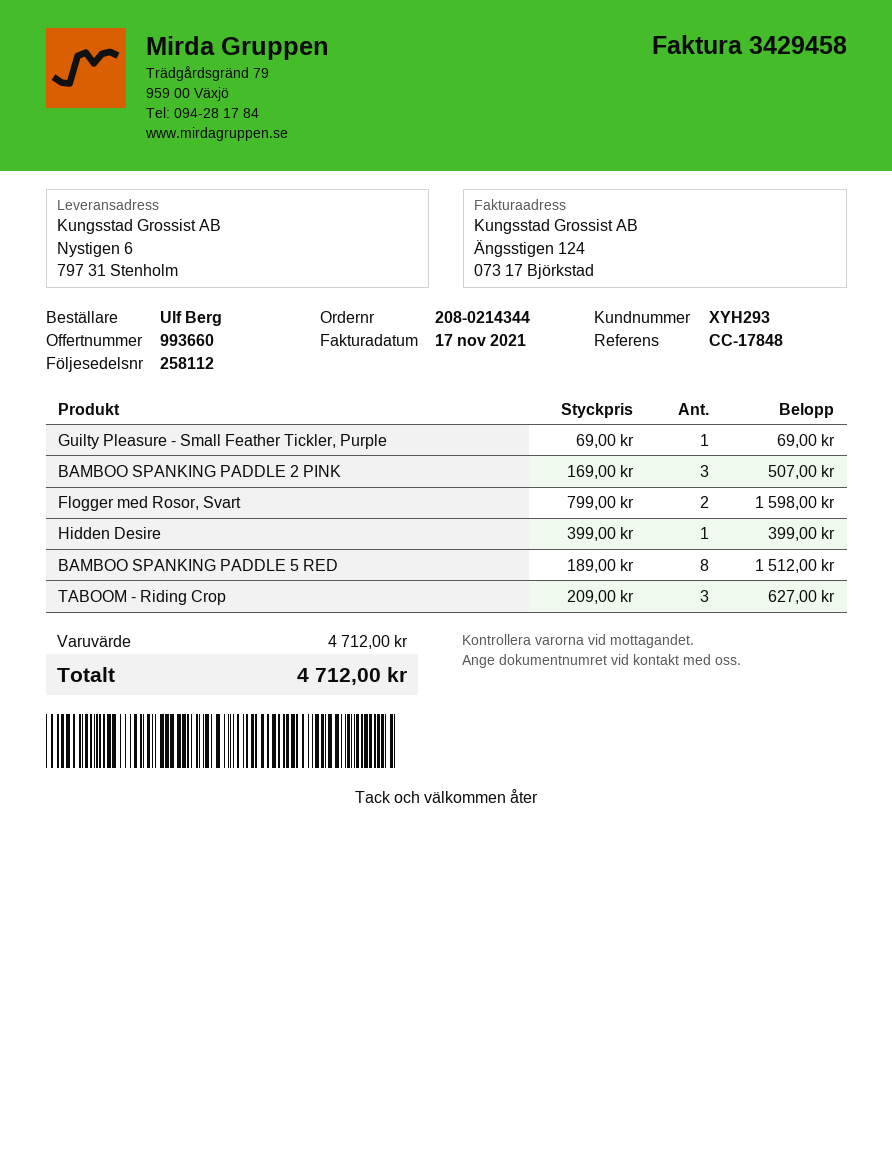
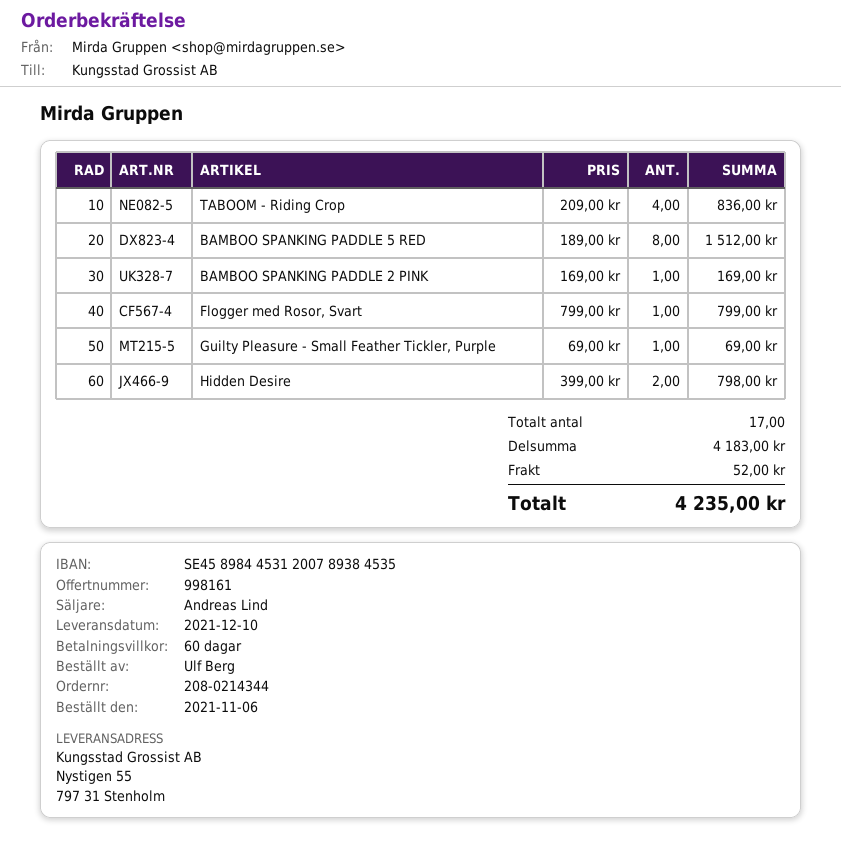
quote number: 993660 -> 998161
ship to: Nystigen 6, 797 31 Stenholm -> Nystigen 55, 797 31 Stenholm
BAMBOO SPANKING PADDLE 2 PINK: 3 x 169.00 = 507.00 -> 1 x 169.00 = 169.00
Flogger med Rosor, Svart: 2 x 799.00 = 1598.00 -> 1 x 799.00 = 799.00
Hidden Desire: 1 x 399.00 = 399.00 -> 2 x 399.00 = 798.00
TABOOM - Riding Crop: 3 x 209.00 = 627.00 -> 4 x 209.00 = 836.00
subtotal: 4712.00 -> 4183.00
shipping: none -> 52.00
total: 4712.00 -> 4235.00

